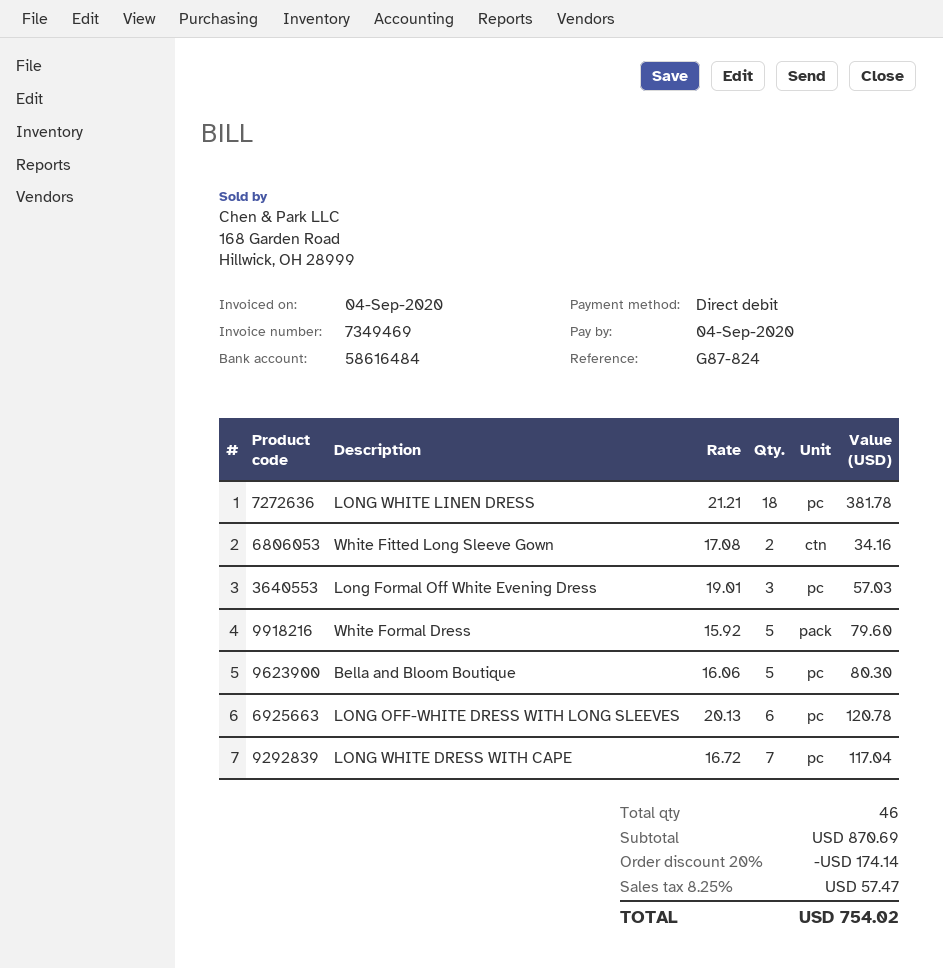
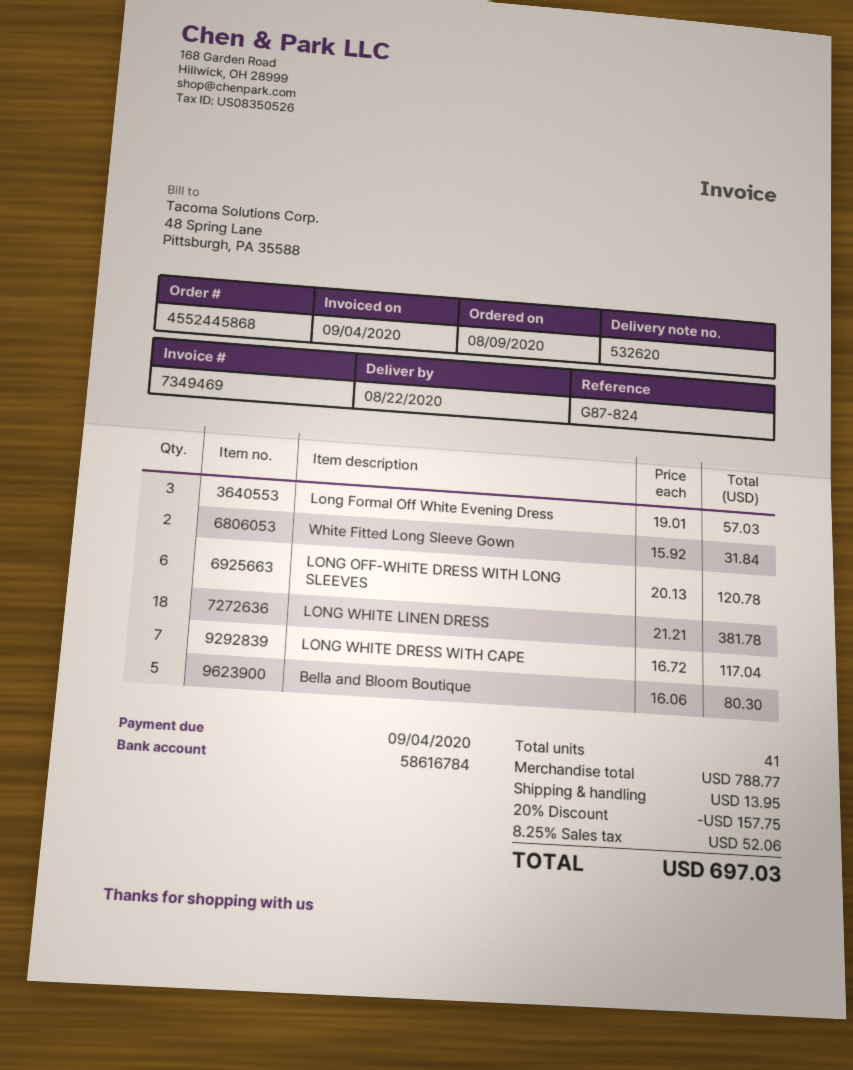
bank account: 58616484 -> 58616784
White Fitted Long Sleeve Gown: 2 x 17.08 = 34.16 -> 2 x 15.92 = 31.84
White Formal Dress: 5 x 15.92 = 79.60 -> none
total quantity: 46 -> 41
subtotal: 870.69 -> 788.77
discount: 20% = 174.14 -> 20% = 157.75
shipping: none -> 13.95
tax: 8.25% = 57.47 -> 8.25% = 52.06
total: 754.02 -> 697.03

